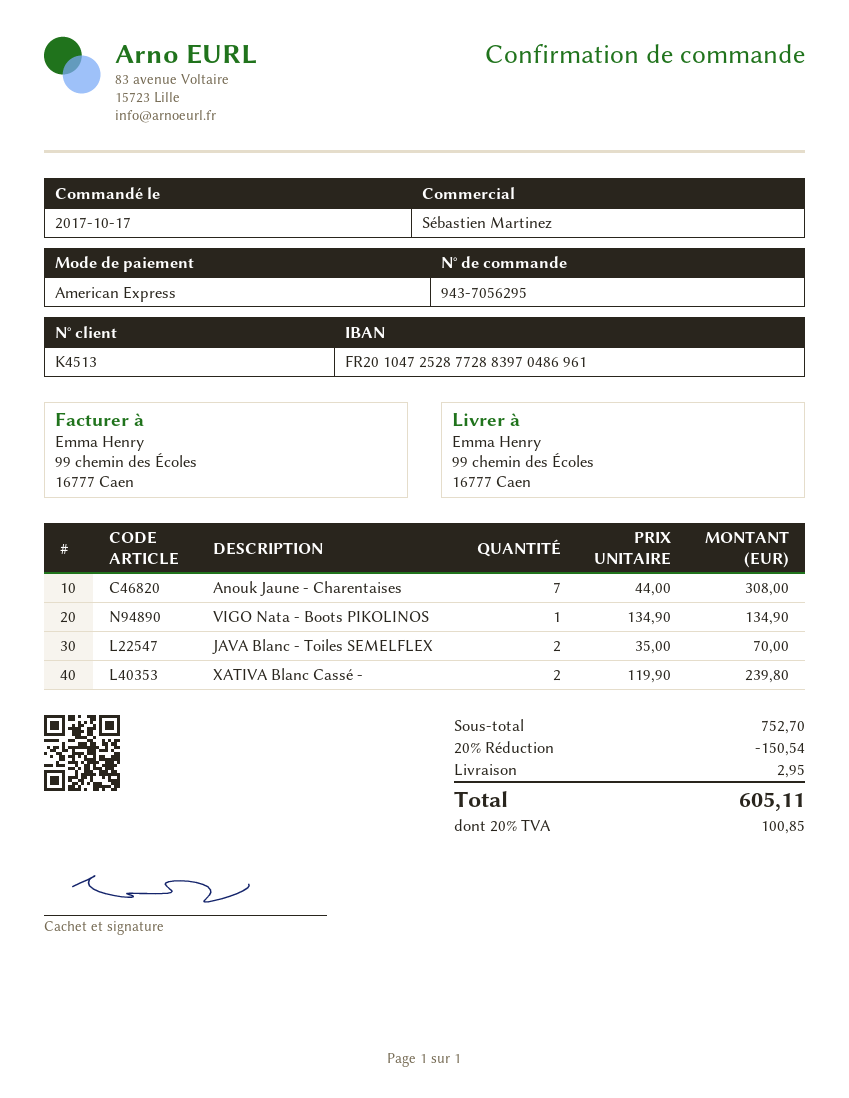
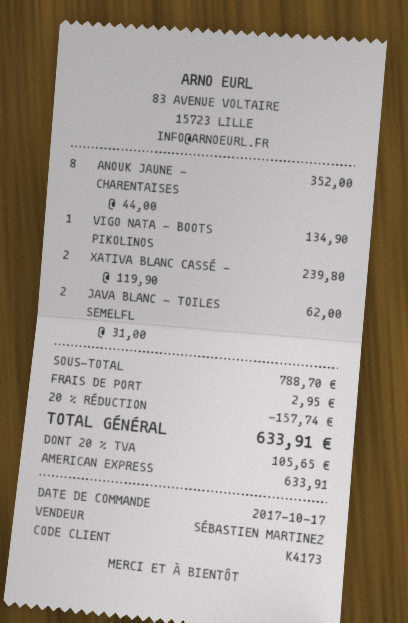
customer number: K4513 -> K4173
Anouk Jaune - Charentaises: 7 x 44.00 = 308.00 -> 8 x 44.00 = 352.00
JAVA Blanc - Toiles SEMELFLEX: 2 x 35.00 = 70.00 -> 2 x 31.00 = 62.00
subtotal: 752.70 -> 788.70
discount: 20% = 150.54 -> 20% = 157.74
tax: 20% = 100.85 -> 20% = 105.65
total: 605.11 -> 633.91

